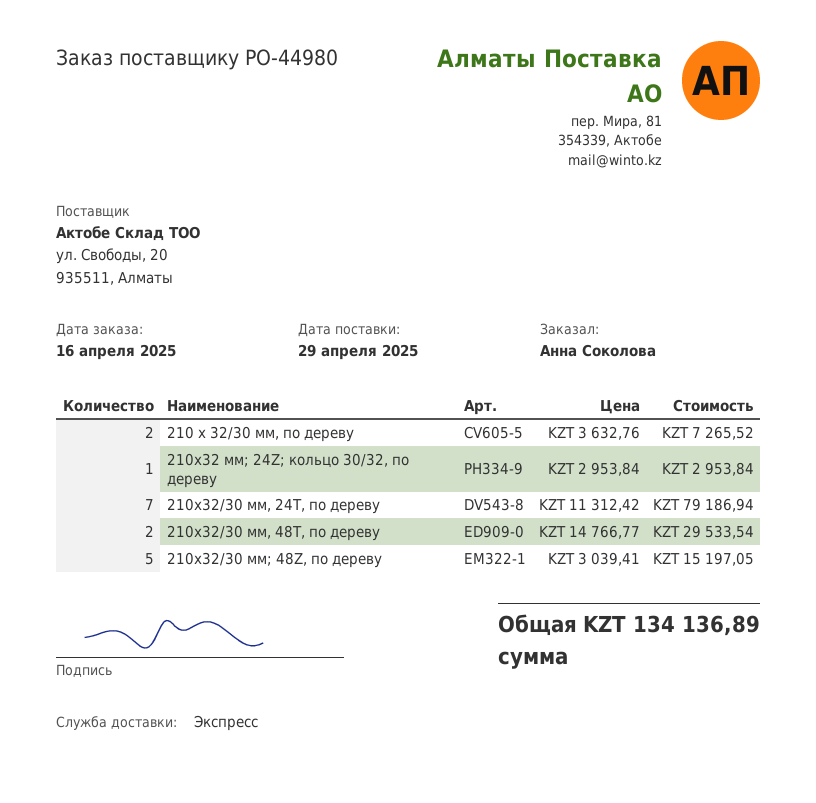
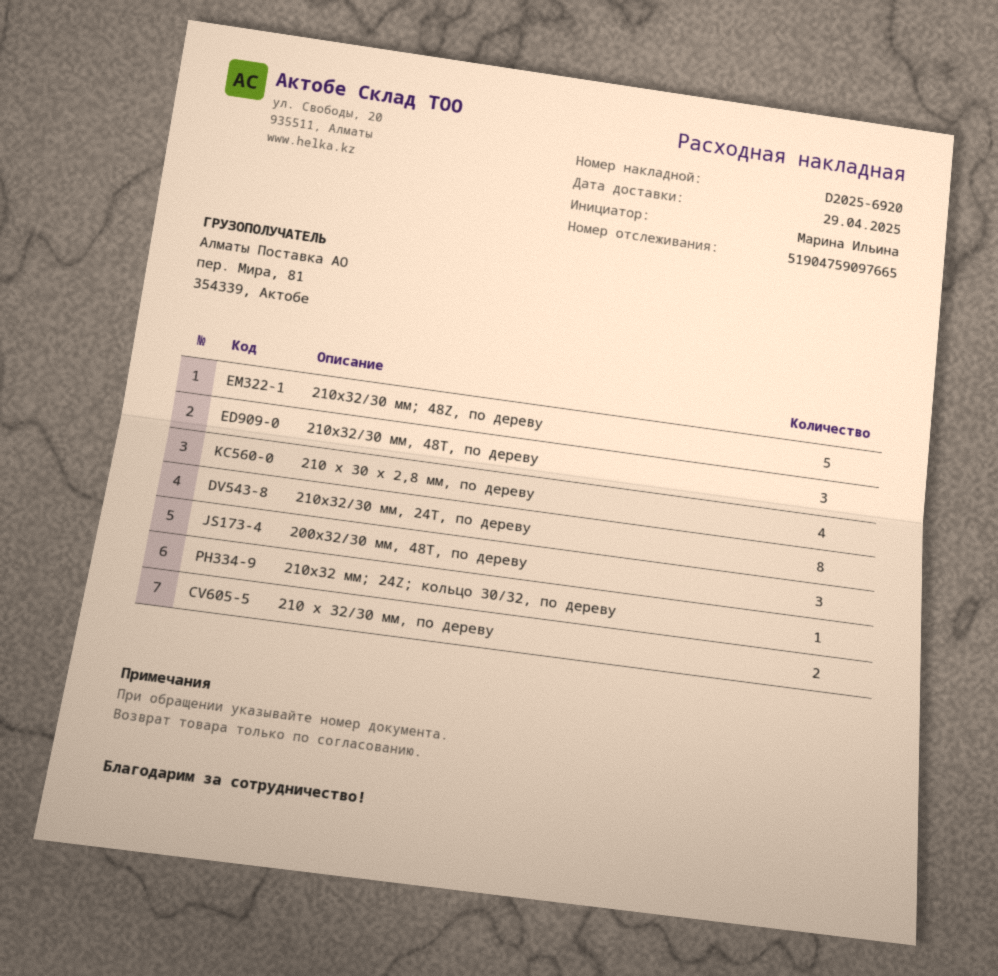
ordered by: Анна Соколова -> Марина Ильина
210x32/30 мм, 24Т, по дереву: 7 -> 8
210x32/30 мм, 48Т, по дереву: 2 -> 3
210 x 30 x 2,8 мм, по дереву: none -> 4
200x32/30 мм, 48Т, по дереву: none -> 3

